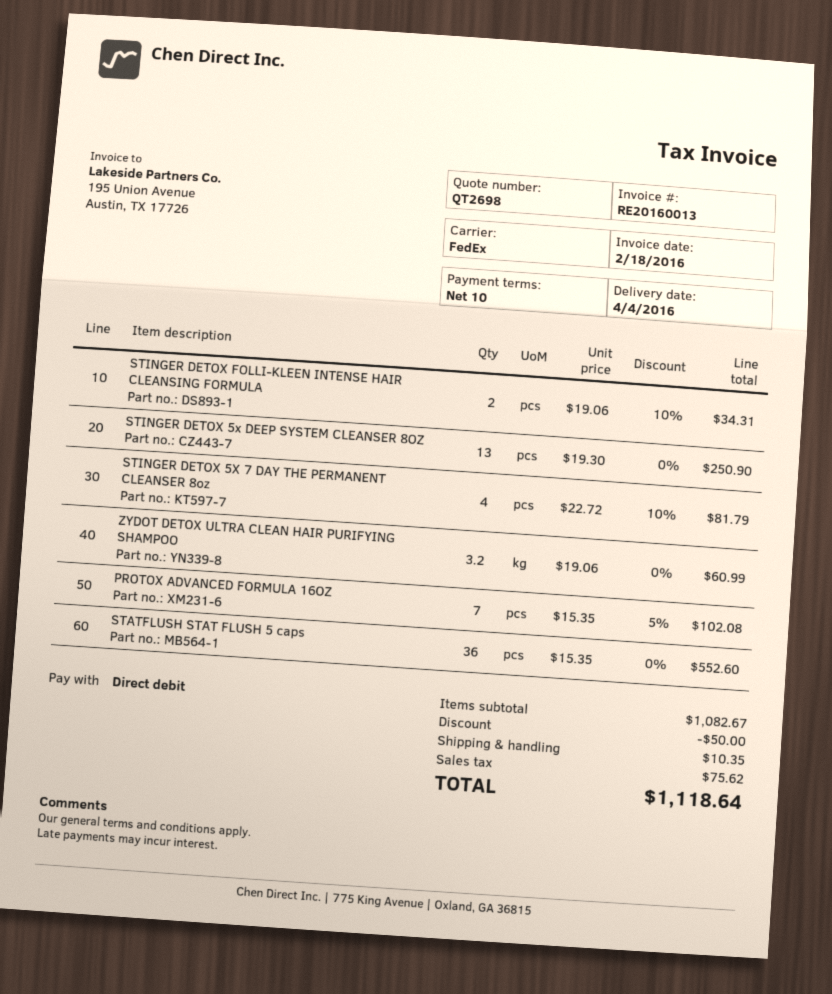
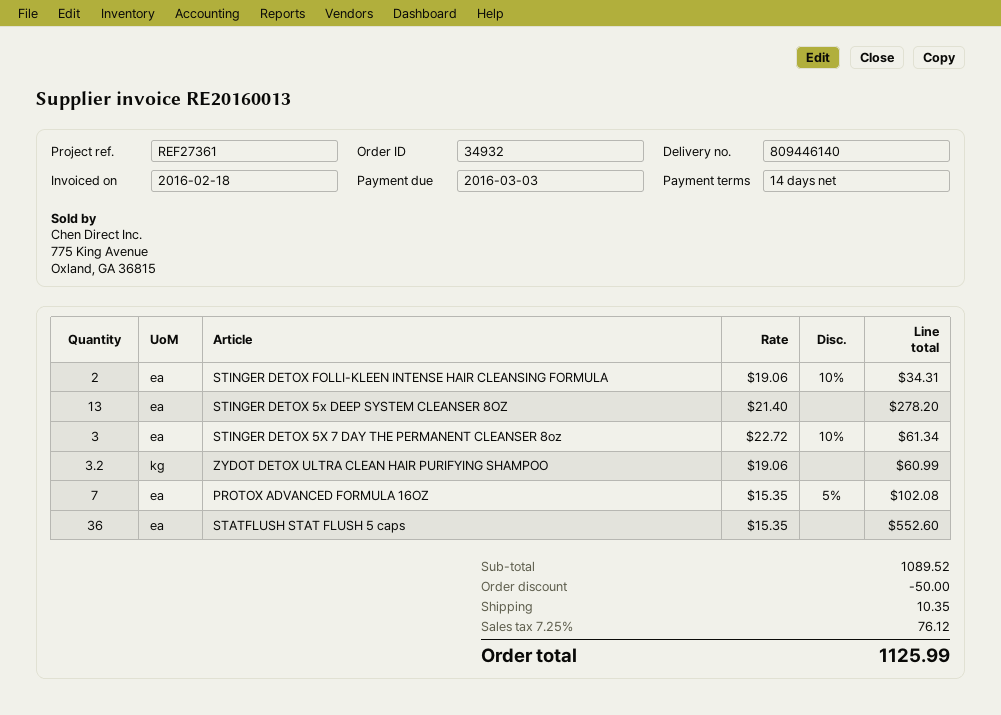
payment terms: 10 days -> 14 days
STINGER DETOX 5x DEEP SYSTEM CLEANSER 8OZ: 13 x 19.30 = 250.90 -> 13 x 21.40 = 278.20
STINGER DETOX 5X 7 DAY THE PERMANENT CLEANSER 8oz: 4 x 22.72 - 10% = 81.79 -> 3 x 22.72 - 10% = 61.34
subtotal: 1082.67 -> 1089.52
tax: 75.62 -> 76.12
total: 1118.64 -> 1125.99

